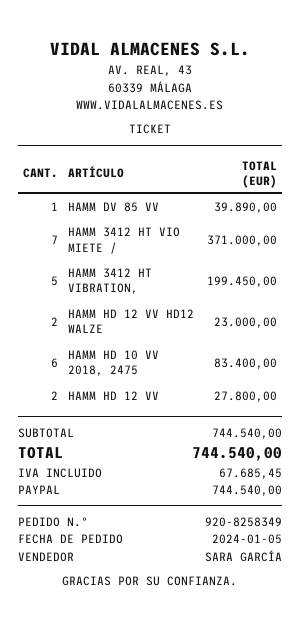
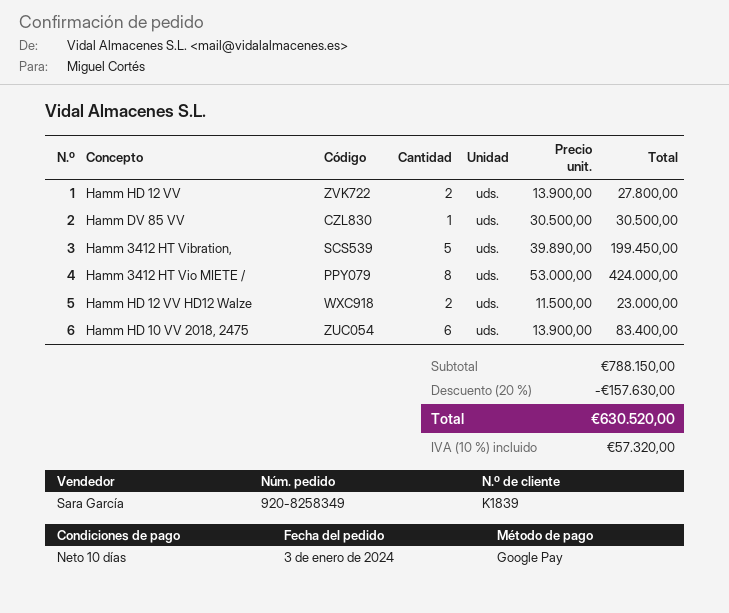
order date: 2024-01-05 -> 2024-01-03
payment method: PayPal -> Google Pay
HAMM DV 85 VV: 1 for 39890.00 -> 1 for 30500.00
HAMM 3412 HT VIO MIETE /: 7 for 371000.00 -> 8 for 424000.00
subtotal: 744540.00 -> 788150.00
discount: none -> 20% = 157630.00
tax: 67685.45 -> 57320.00
total: 744540.00 -> 630520.00

